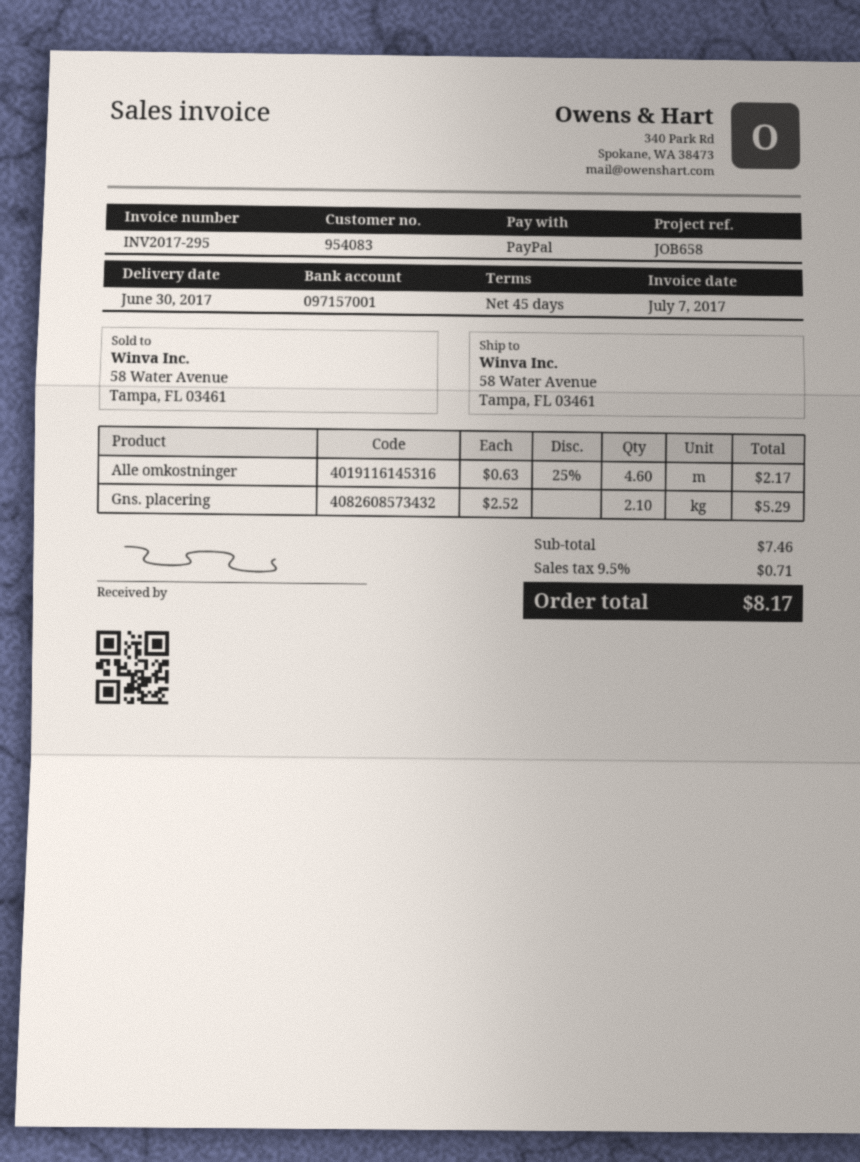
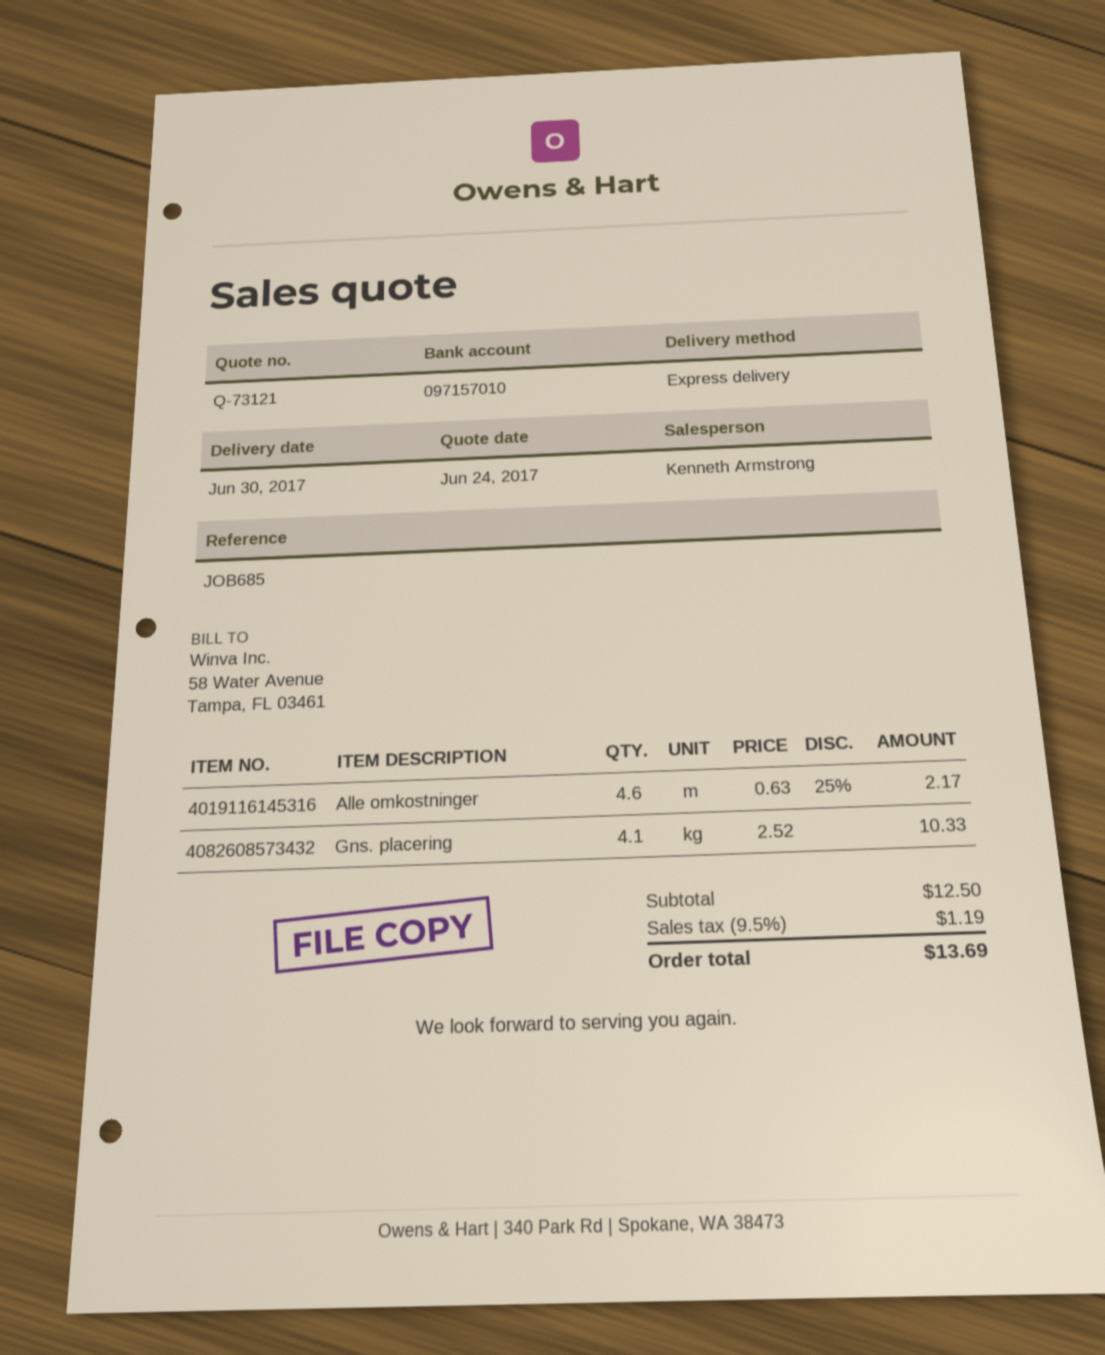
reference: JOB658 -> JOB685
bank account: 097157001 -> 097157010
Gns. placering: 2.1 x 2.52 = 5.29 -> 4.1 x 2.52 = 10.33
subtotal: 7.46 -> 12.50
tax: 9.5% = 0.71 -> 9.5% = 1.19
total: 8.17 -> 13.69

